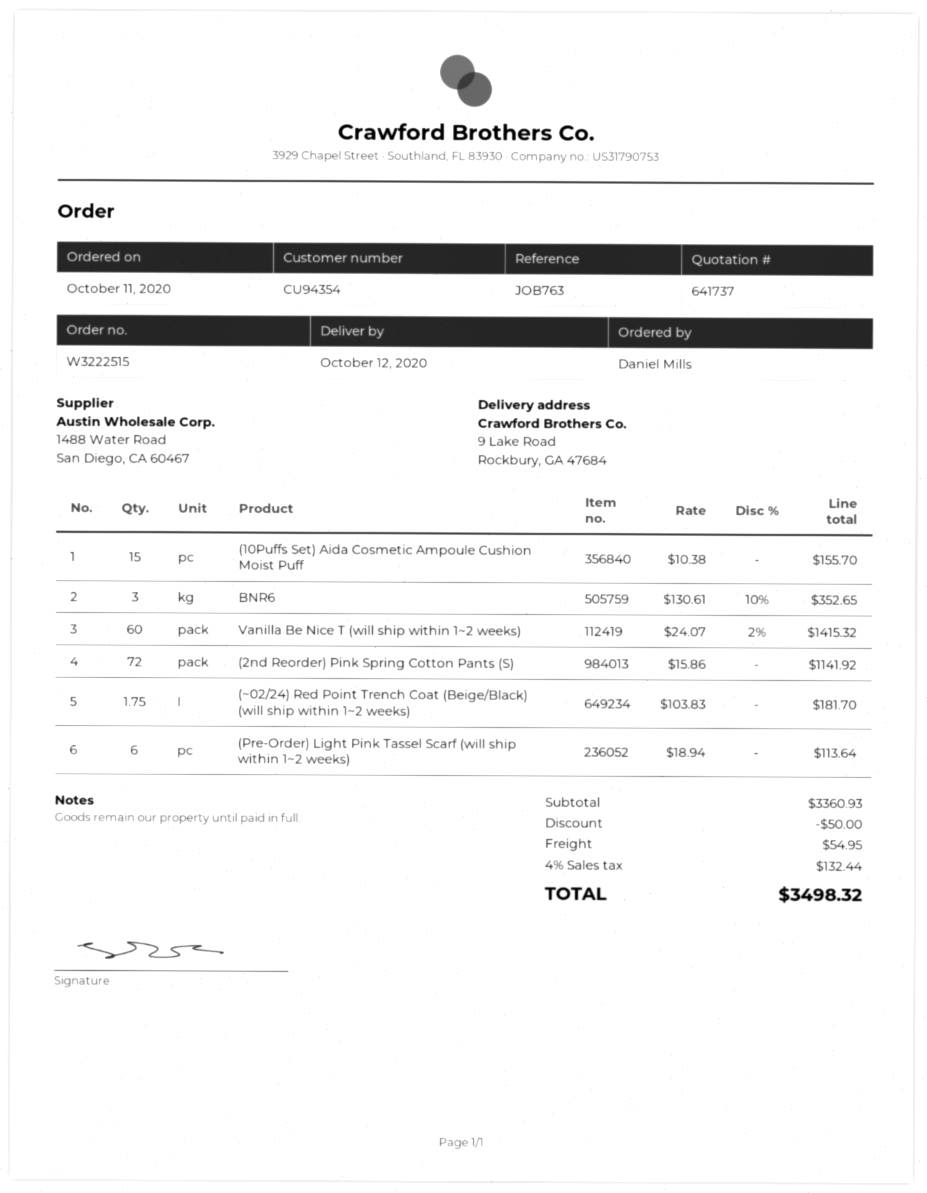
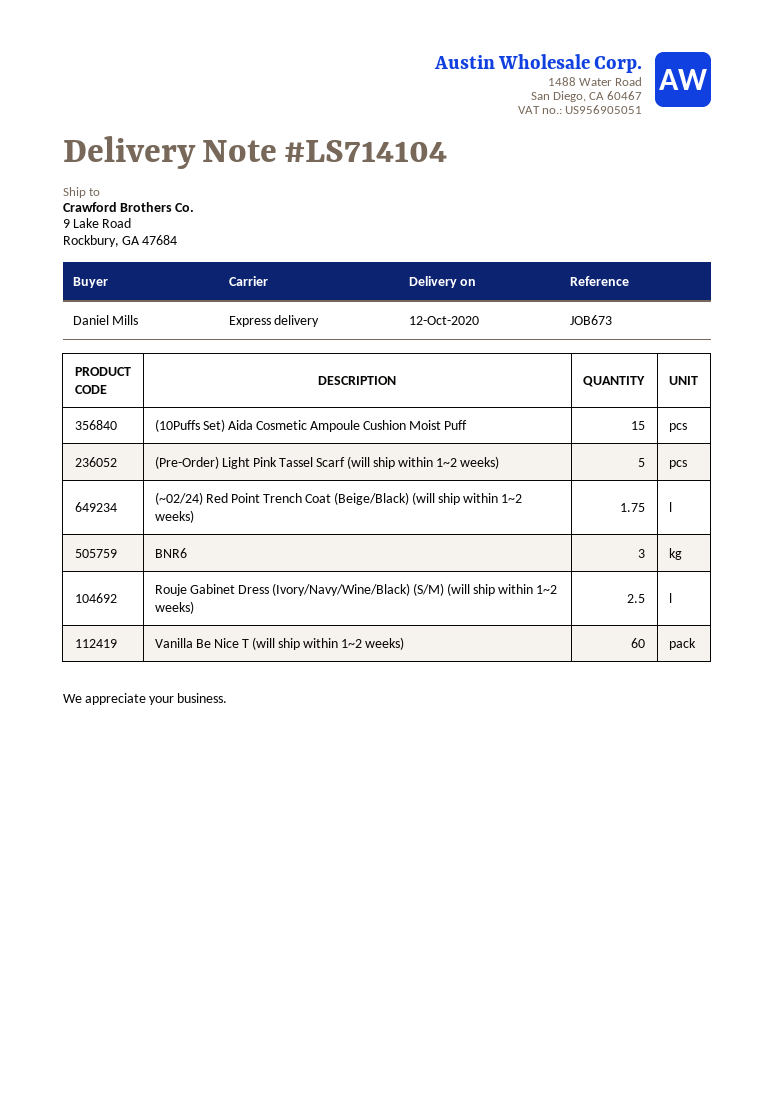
reference: JOB763 -> JOB673
(2nd Reorder) Pink Spring Cotton Pants (S): 72 -> none
(Pre-Order) Light Pink Tassel Scarf (will ship within 1~2 weeks): 6 -> 5
Rouje Gabinet Dress (Ivory/Navy/Wine/Black) (S/M) (will ship within 1~2 weeks): none -> 2.5

